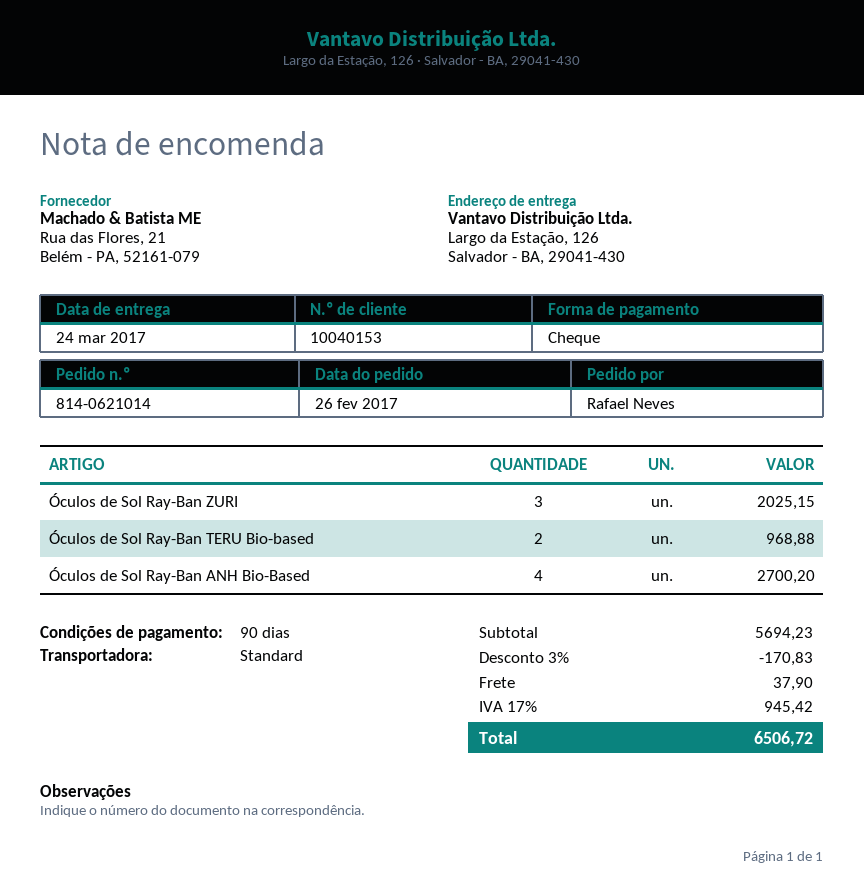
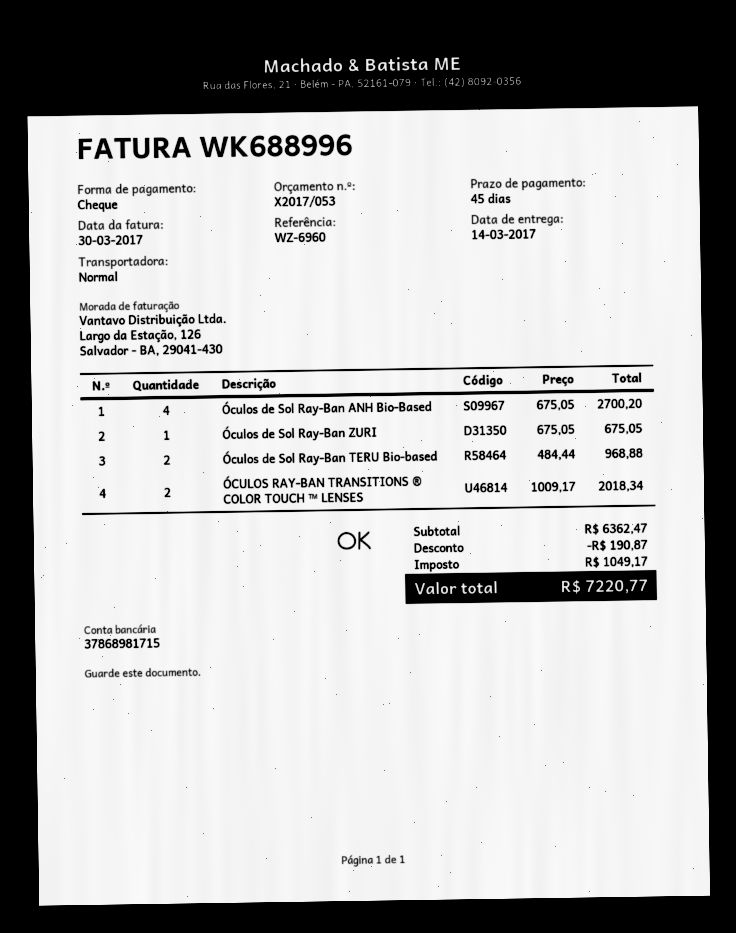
delivery date: 2017-03-24 -> 2017-03-14
payment terms: 90 days -> 45 days
Óculos de Sol Ray-Ban ZURI: 3 for 2025.15 -> 1 for 675.05
ÓCULOS RAY-BAN TRANSITIONS ® COLOR TOUCH ™ LENSES: none -> 2 for 2018.34
subtotal: 5694.23 -> 6362.47
discount: 170.83 -> 190.87
shipping: 37.90 -> none
tax: 945.42 -> 1049.17
total: 6506.72 -> 7220.77

